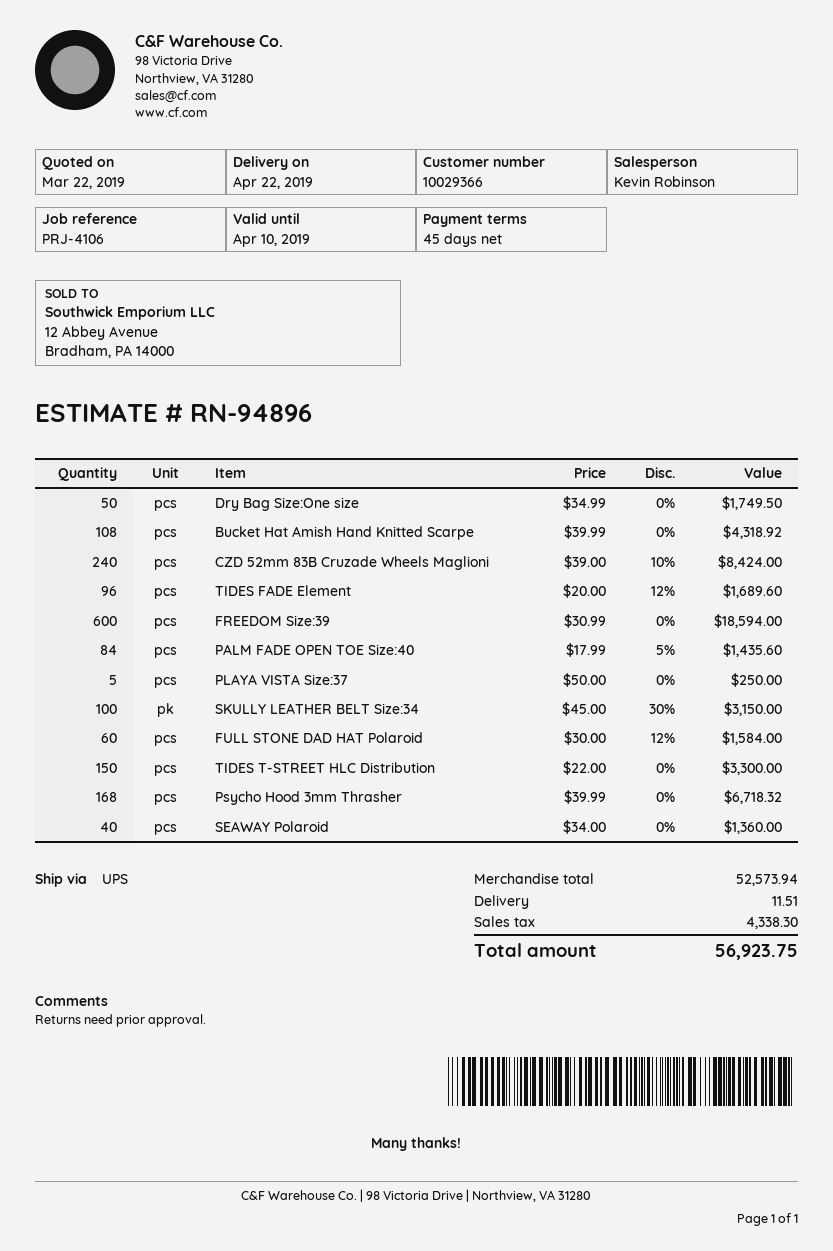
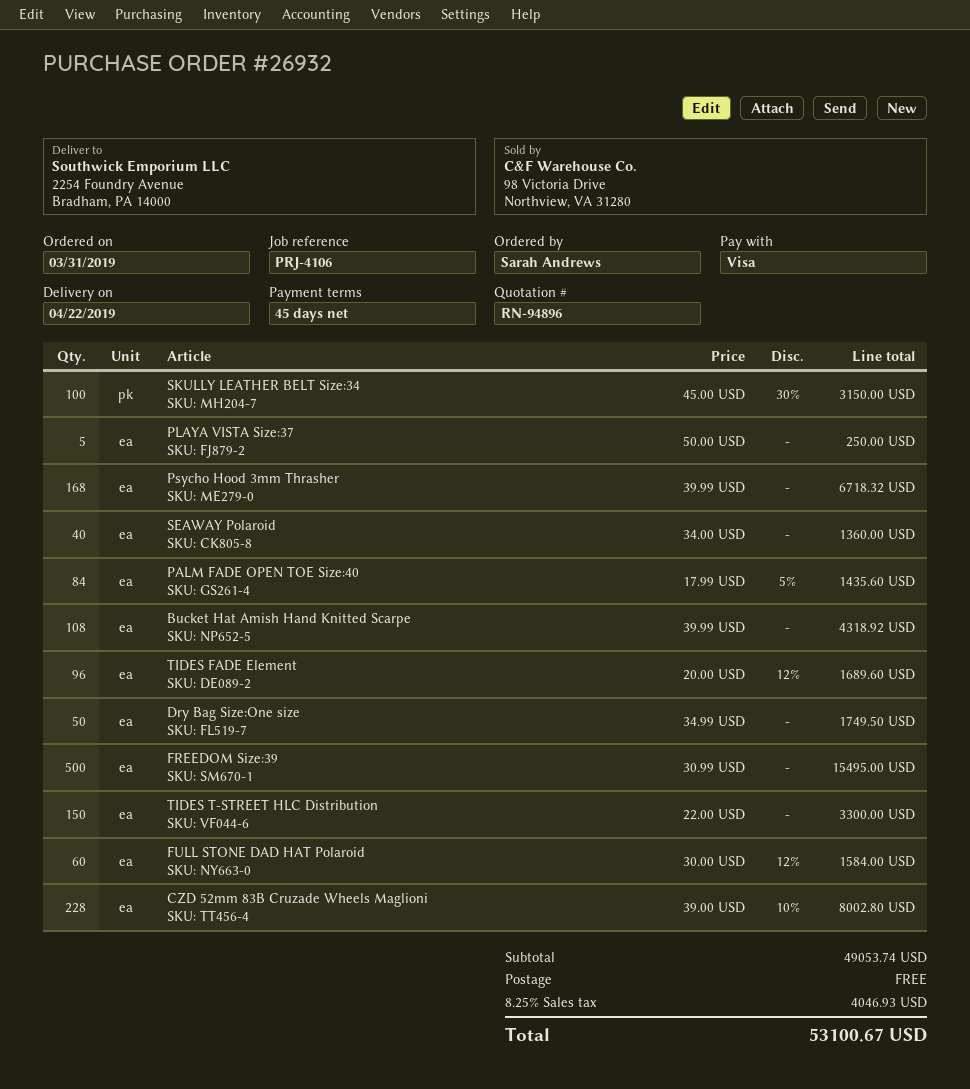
CZD 52mm 83B Cruzade Wheels Maglioni: 240 x 39.00 - 10% = 8424.00 -> 228 x 39.00 - 10% = 8002.80
FREEDOM Size:39: 600 x 30.99 = 18594.00 -> 500 x 30.99 = 15495.00
subtotal: 52573.94 -> 49053.74
shipping: 11.51 -> 0.00
tax: 4338.30 -> 4046.93
total: 56923.75 -> 53100.67

